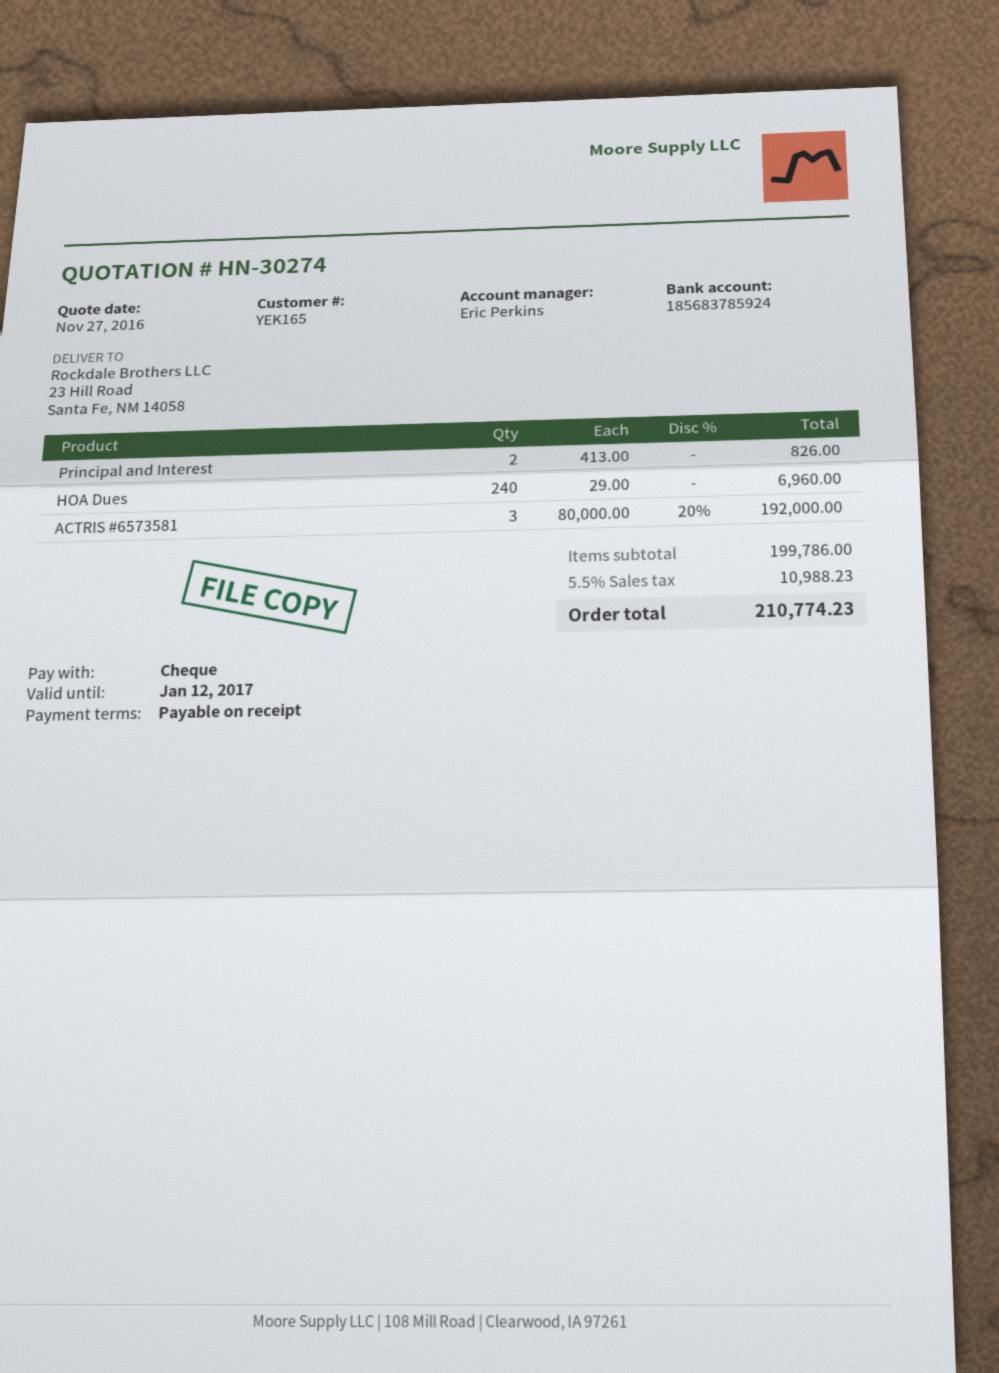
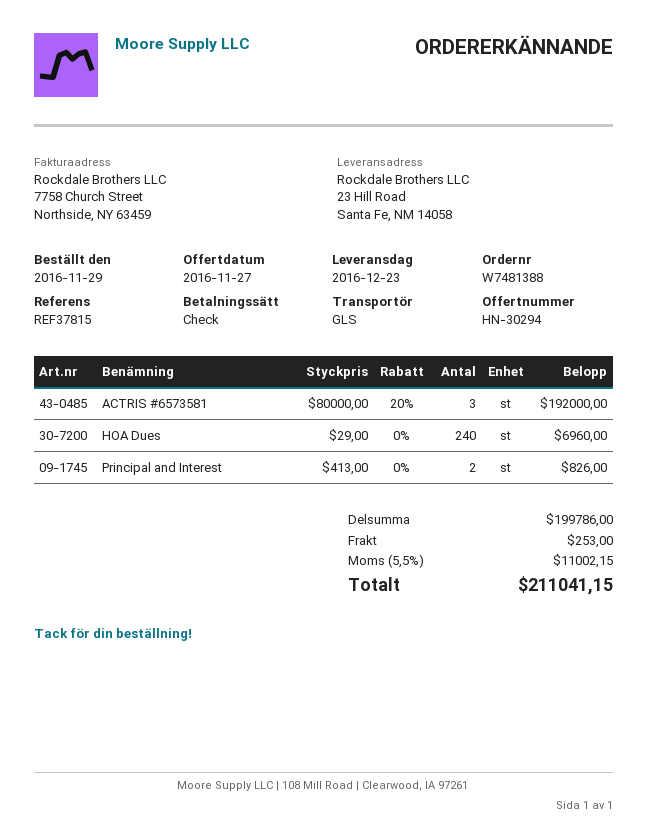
quote number: HN-30274 -> HN-30294
shipping: none -> 253.00
tax: 5.5% = 10988.23 -> 5.5% = 11002.15
total: 210774.23 -> 211041.15

